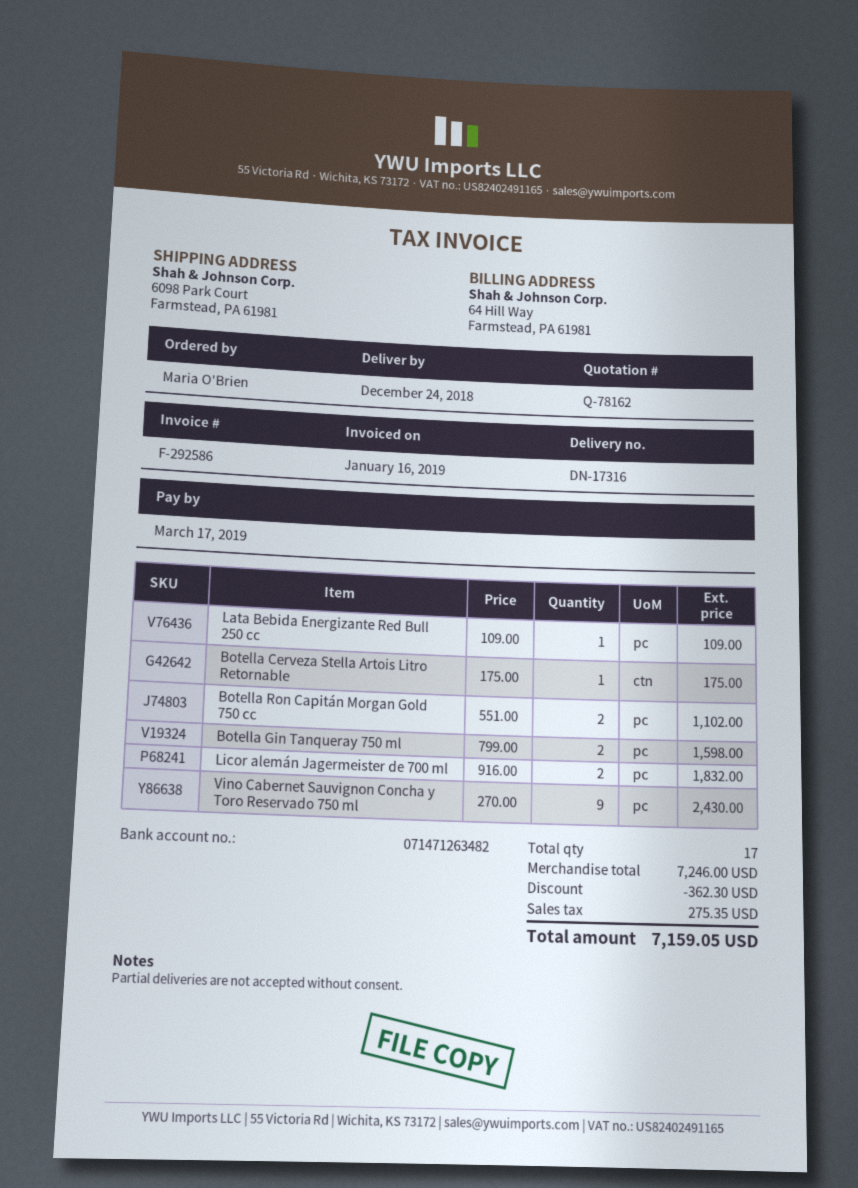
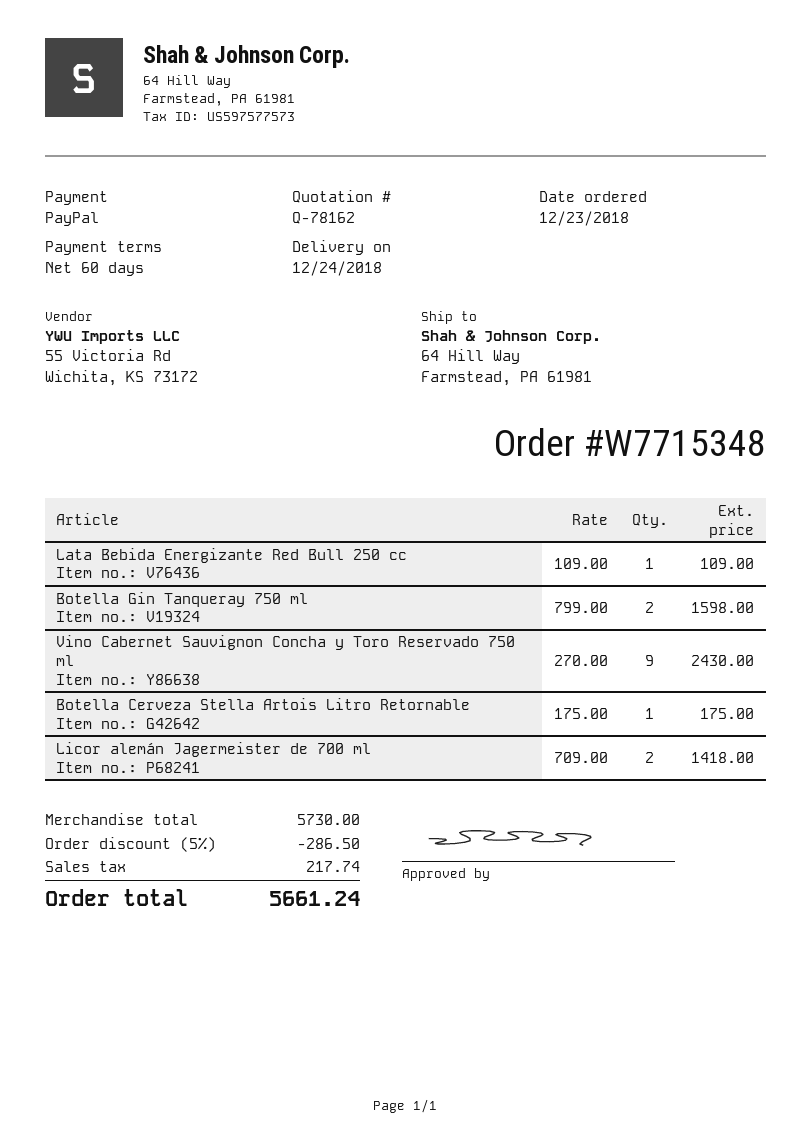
ship to: 6098 Park Court, Farmstead, PA 61981 -> 64 Hill Way, Farmstead, PA 61981
Botella Ron Capitán Morgan Gold 750 cc: 2 x 551.00 = 1102.00 -> none
Licor alemán Jagermeister de 700 ml: 2 x 916.00 = 1832.00 -> 2 x 709.00 = 1418.00
subtotal: 7246.00 -> 5730.00
discount: 362.30 -> 286.50
tax: 275.35 -> 217.74
total: 7159.05 -> 5661.24

